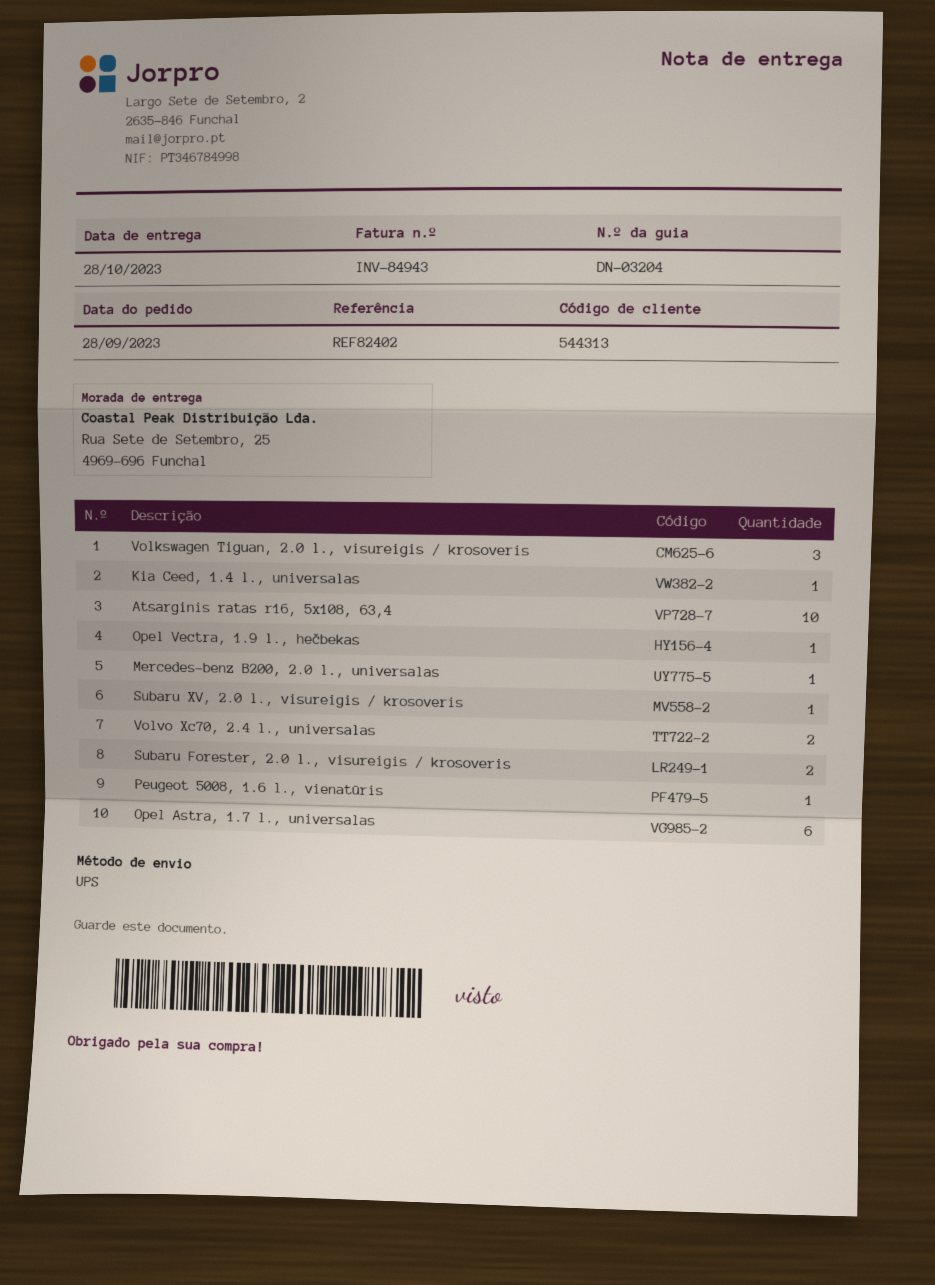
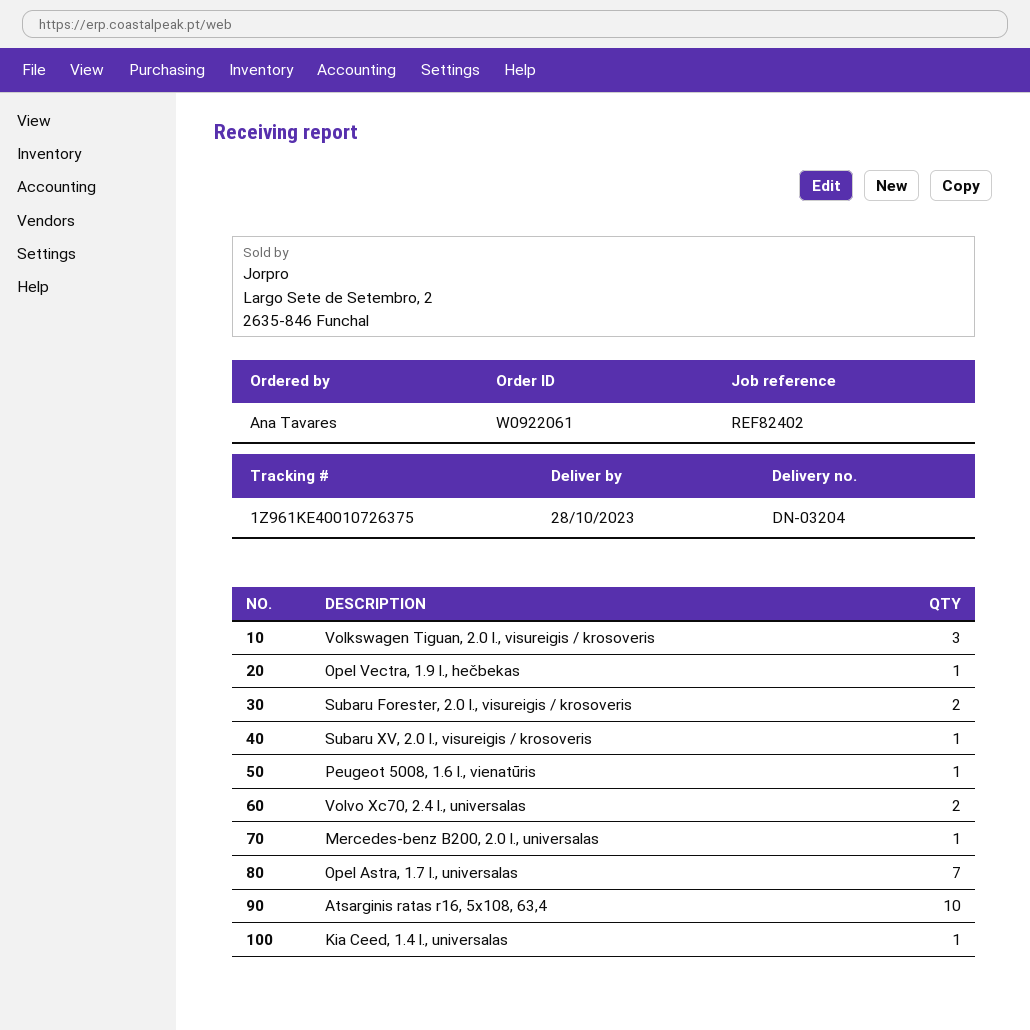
Opel Astra, 1.7 l., universalas: 6 -> 7

